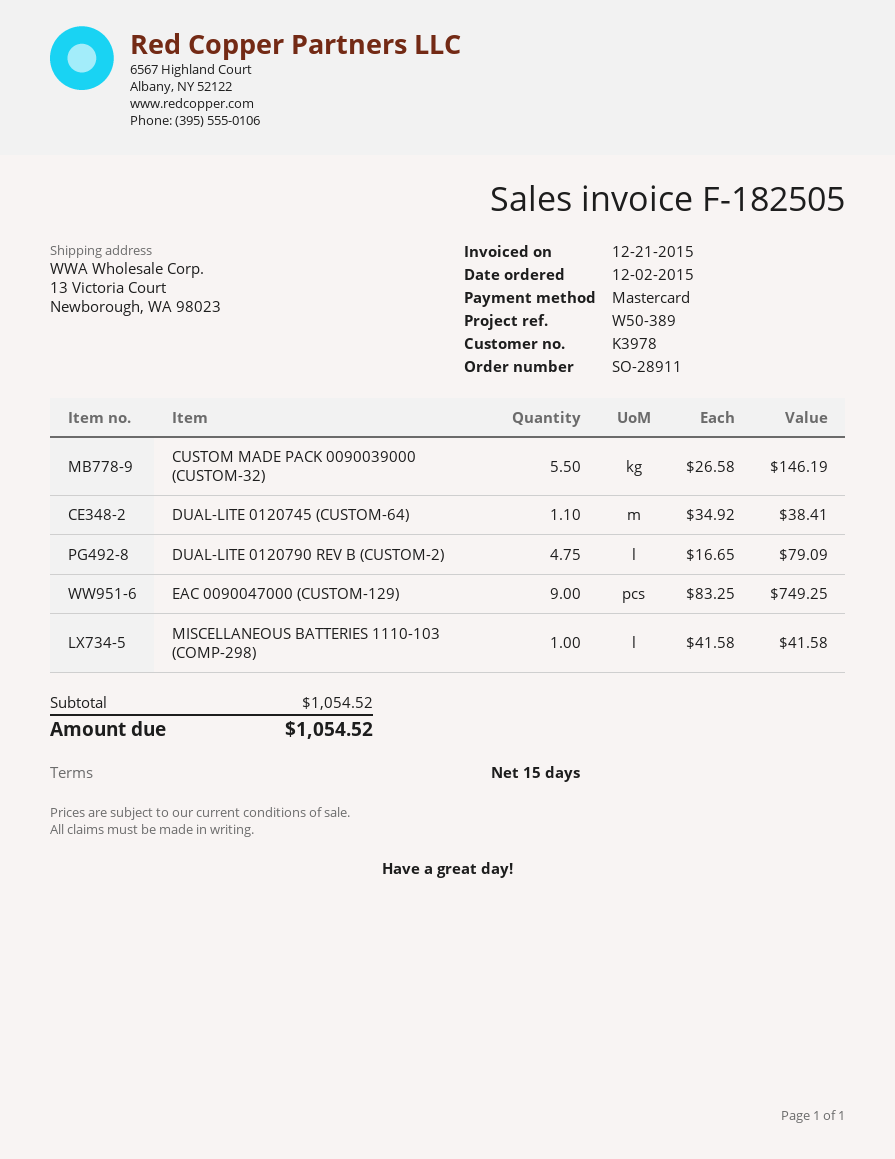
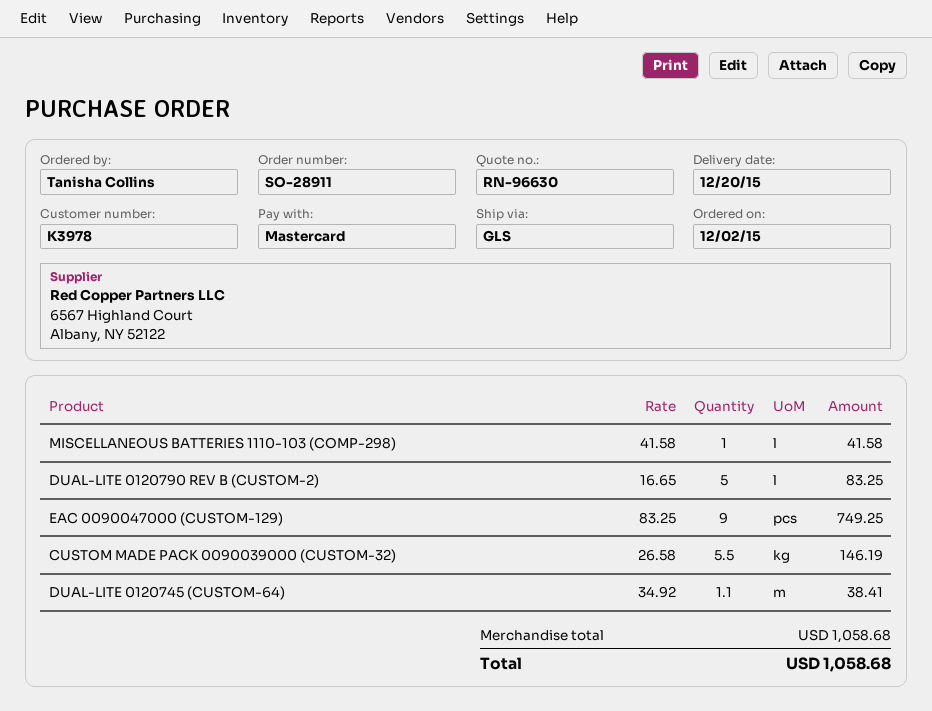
DUAL-LITE 0120790 REV B (CUSTOM-2): 4.75 x 16.65 = 79.09 -> 5 x 16.65 = 83.25
subtotal: 1054.52 -> 1058.68
total: 1054.52 -> 1058.68

